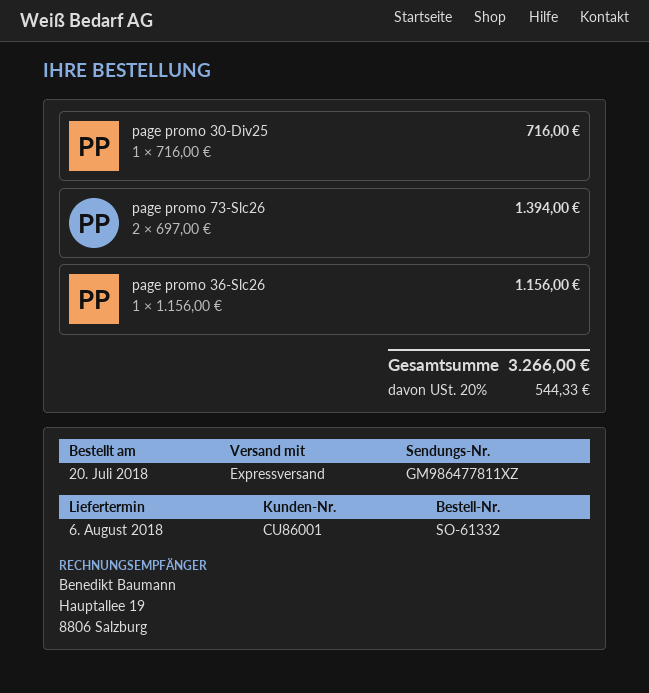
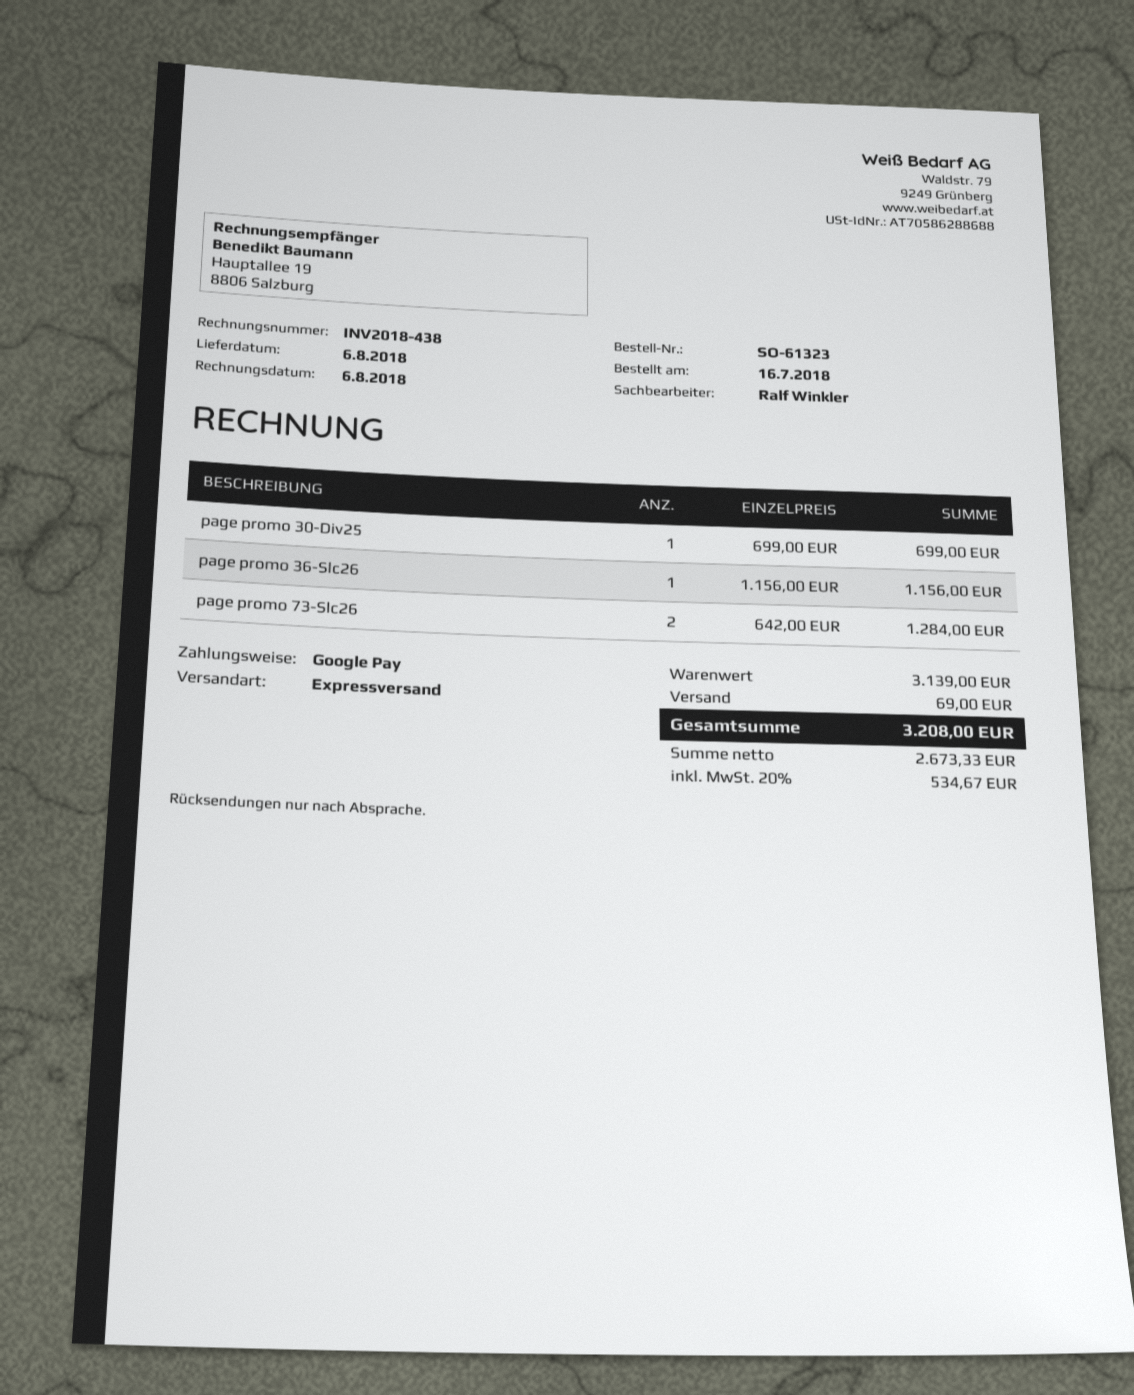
order number: SO-61332 -> SO-61323
order date: 2018-07-20 -> 2018-07-16
page promo 30-Div25: 1 x 716.00 = 716.00 -> 1 x 699.00 = 699.00
page promo 73-Slc26: 2 x 697.00 = 1394.00 -> 2 x 642.00 = 1284.00
shipping: none -> 69.00
tax: 20% = 544.33 -> 20% = 534.67
total: 3266.00 -> 3208.00

